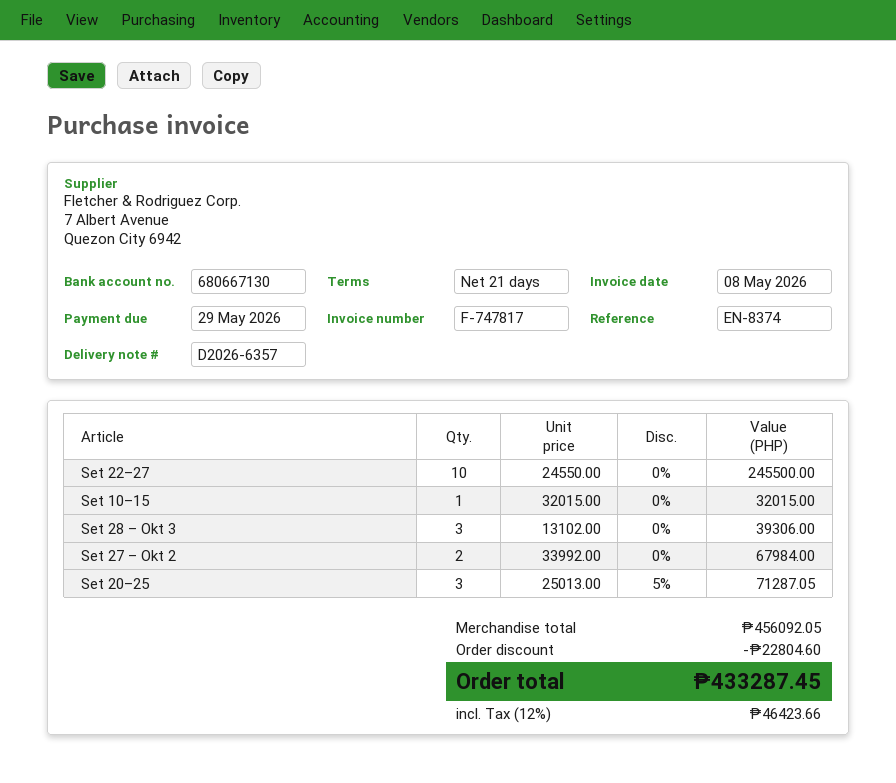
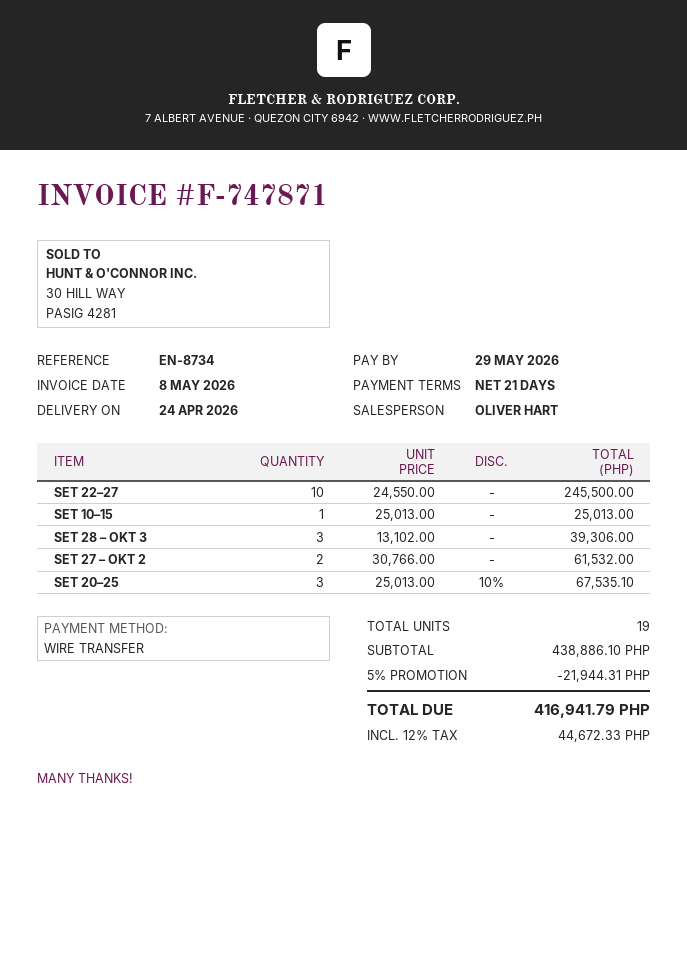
invoice number: F-747817 -> F-747871
reference: EN-8374 -> EN-8734
Set 10–15: 1 x 32015.00 = 32015.00 -> 1 x 25013.00 = 25013.00
Set 27 – Okt 2: 2 x 33992.00 = 67984.00 -> 2 x 30766.00 = 61532.00
Set 20–25: 3 x 25013.00 - 5% = 71287.05 -> 3 x 25013.00 - 10% = 67535.10
subtotal: 456092.05 -> 438886.10
discount: 22804.60 -> 21944.31
tax: 12% = 46423.66 -> 12% = 44672.33
total: 433287.45 -> 416941.79

